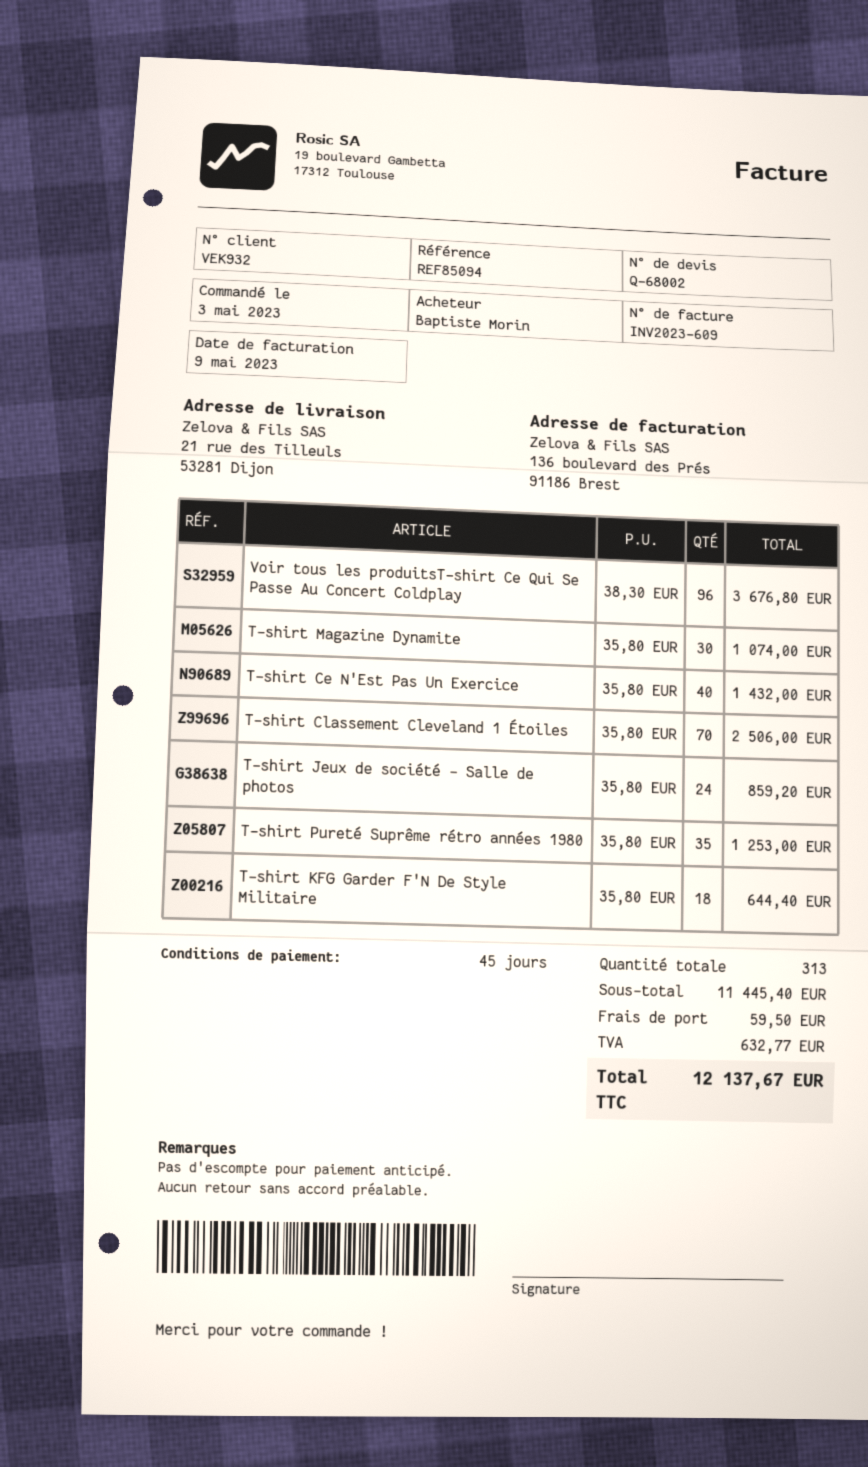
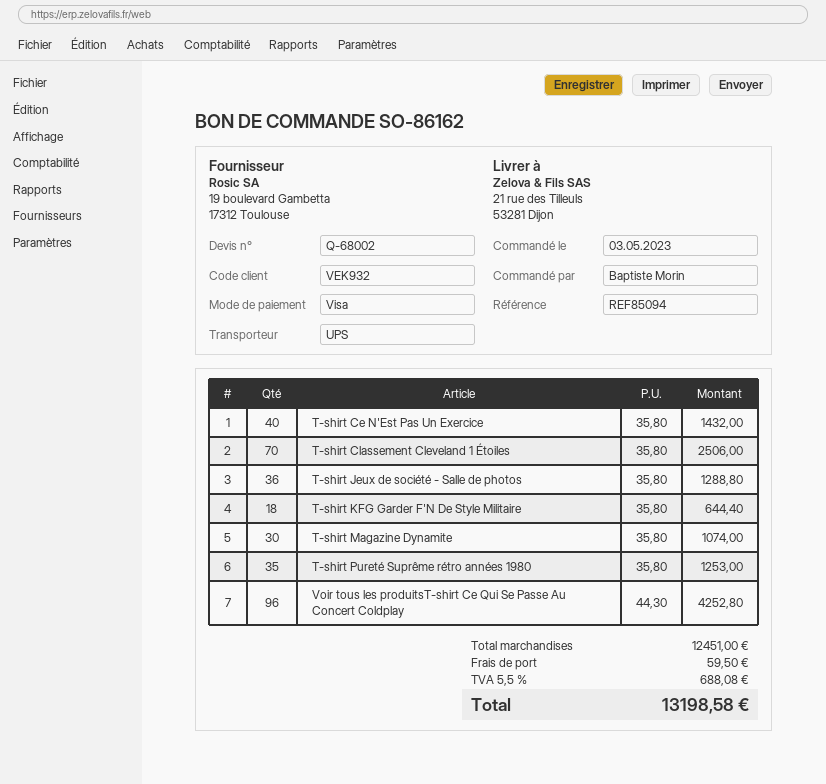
Voir tous les produitsT-shirt Ce Qui Se Passe Au Concert Coldplay: 96 x 38.30 = 3676.80 -> 96 x 44.30 = 4252.80
T-shirt Jeux de société - Salle de photos: 24 x 35.80 = 859.20 -> 36 x 35.80 = 1288.80
subtotal: 11445.40 -> 12451.00
tax: 632.77 -> 688.08
total: 12137.67 -> 13198.58

